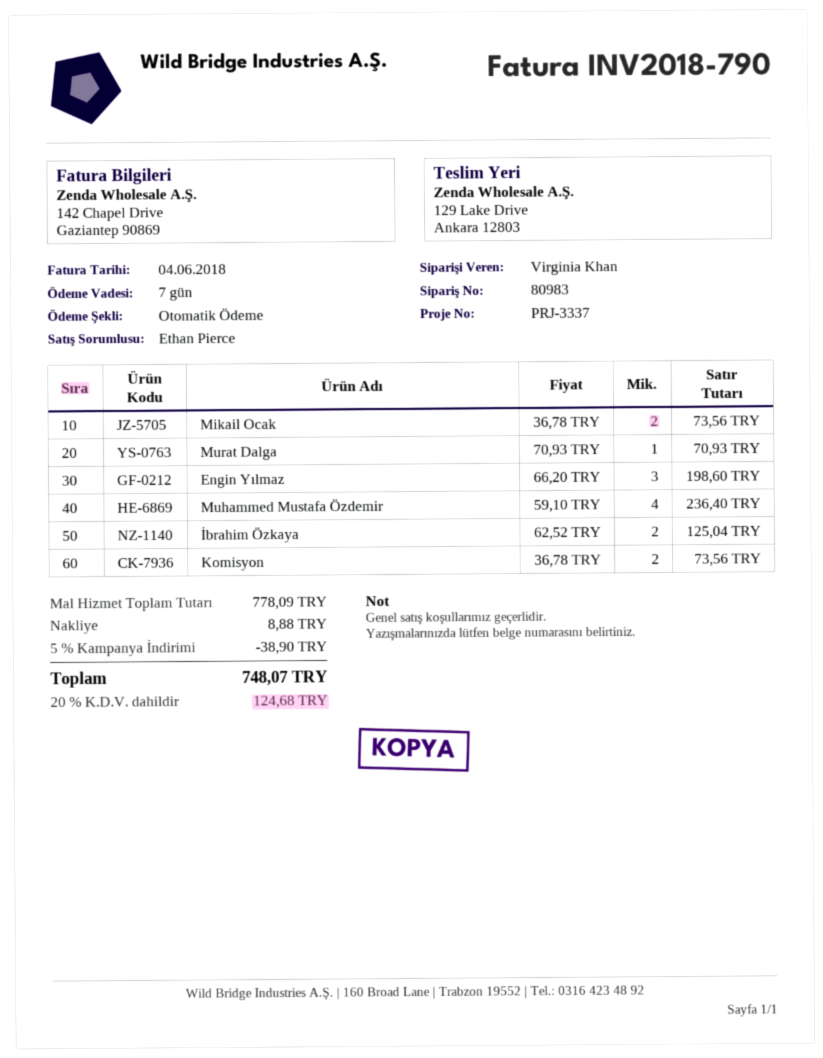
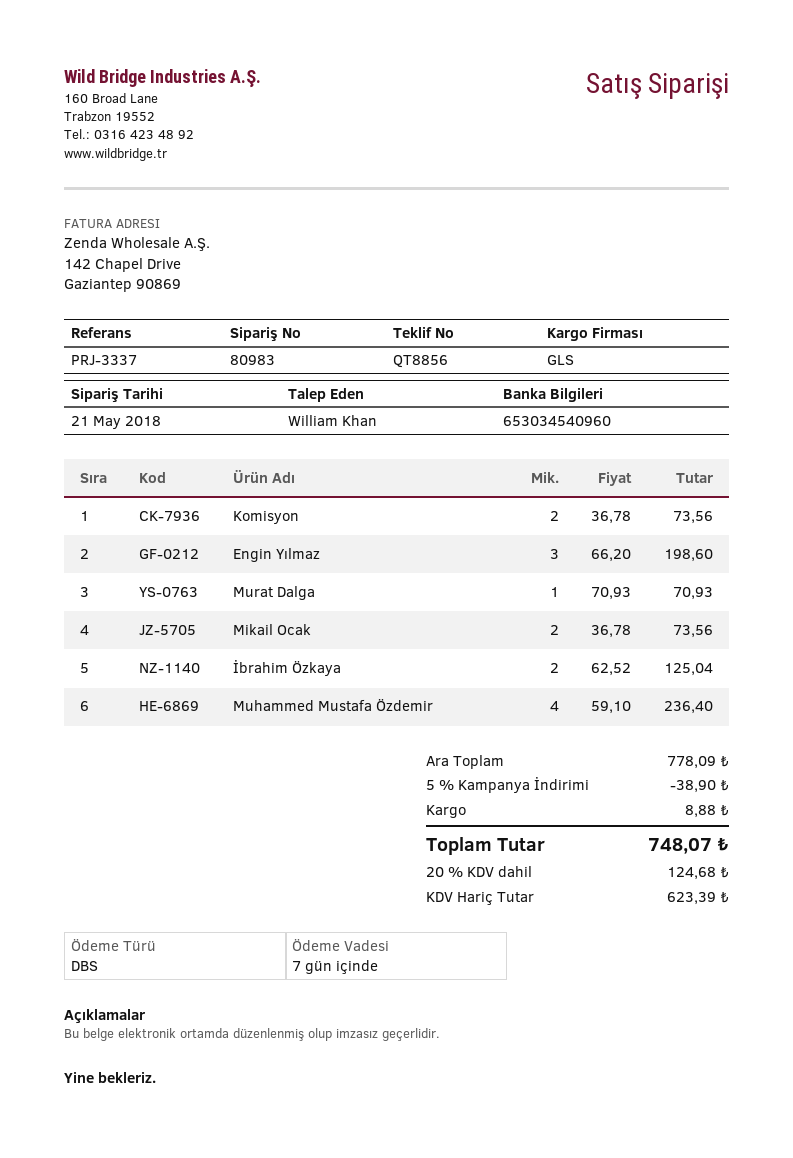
ordered by: Virginia Khan -> William Khan

